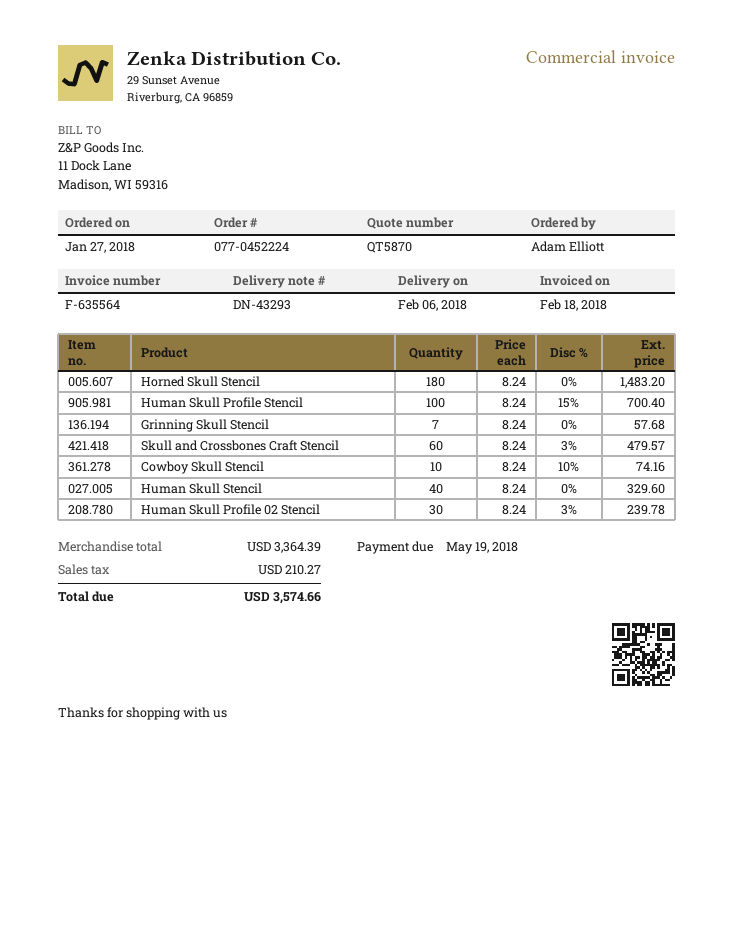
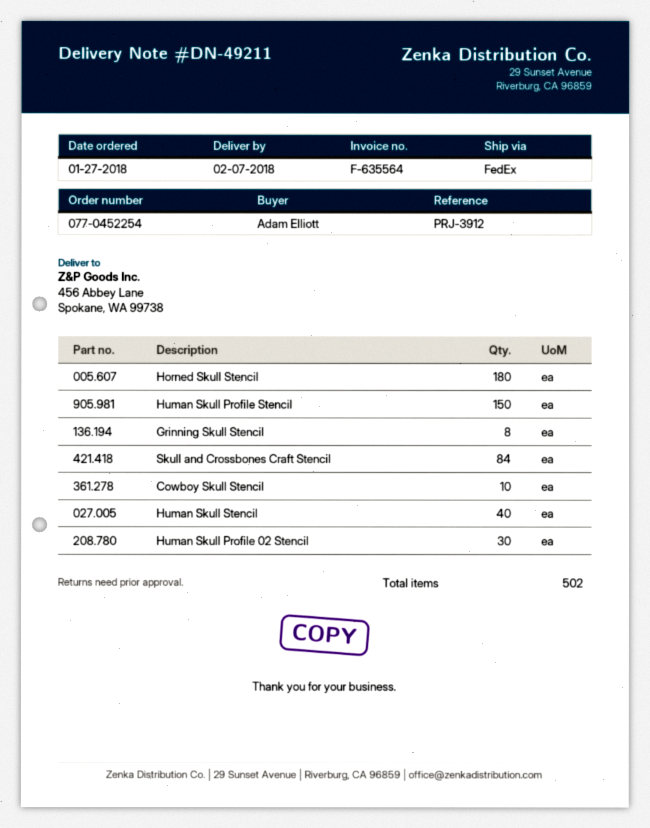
order number: 077-0452224 -> 077-0452254
delivery note number: DN-43293 -> DN-49211
delivery date: 2018-02-06 -> 2018-02-07
Human Skull Profile Stencil: 100 -> 150
Grinning Skull Stencil: 7 -> 8
Skull and Crossbones Craft Stencil: 60 -> 84

